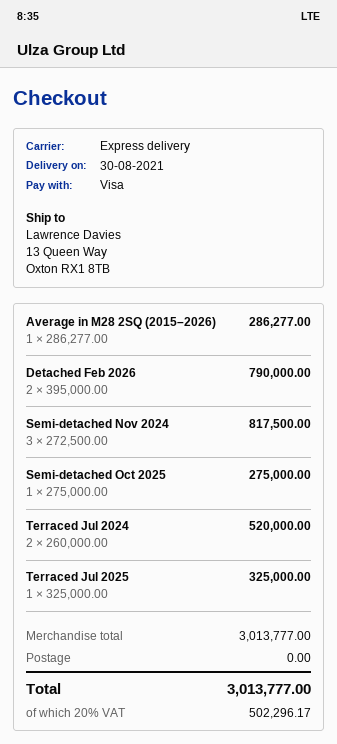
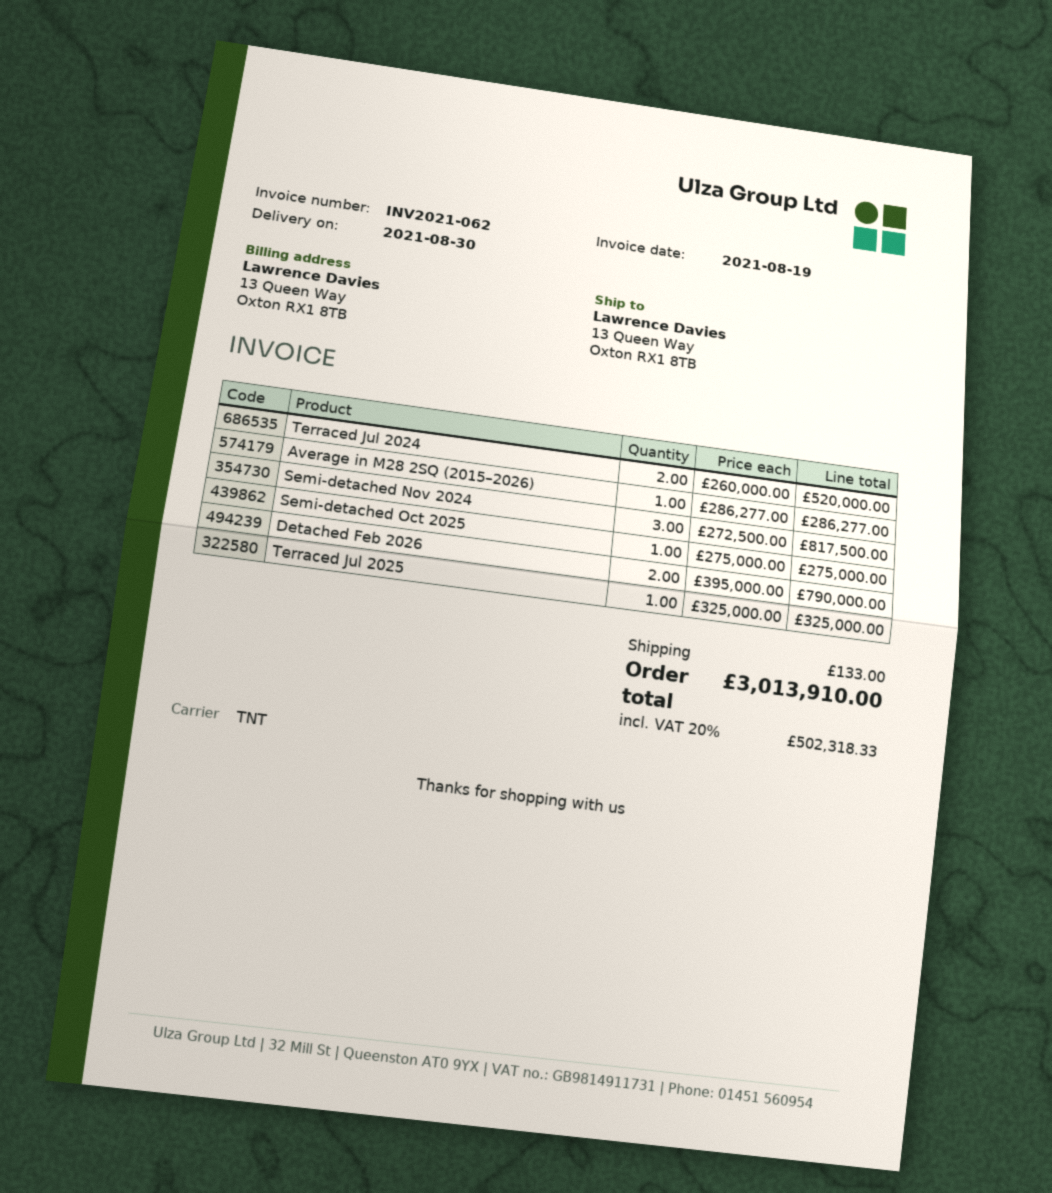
shipping method: express -> TNT
shipping: 0.00 -> 133.00
tax: 20% = 502296.17 -> 20% = 502318.33
total: 3013777.00 -> 3013910.00

